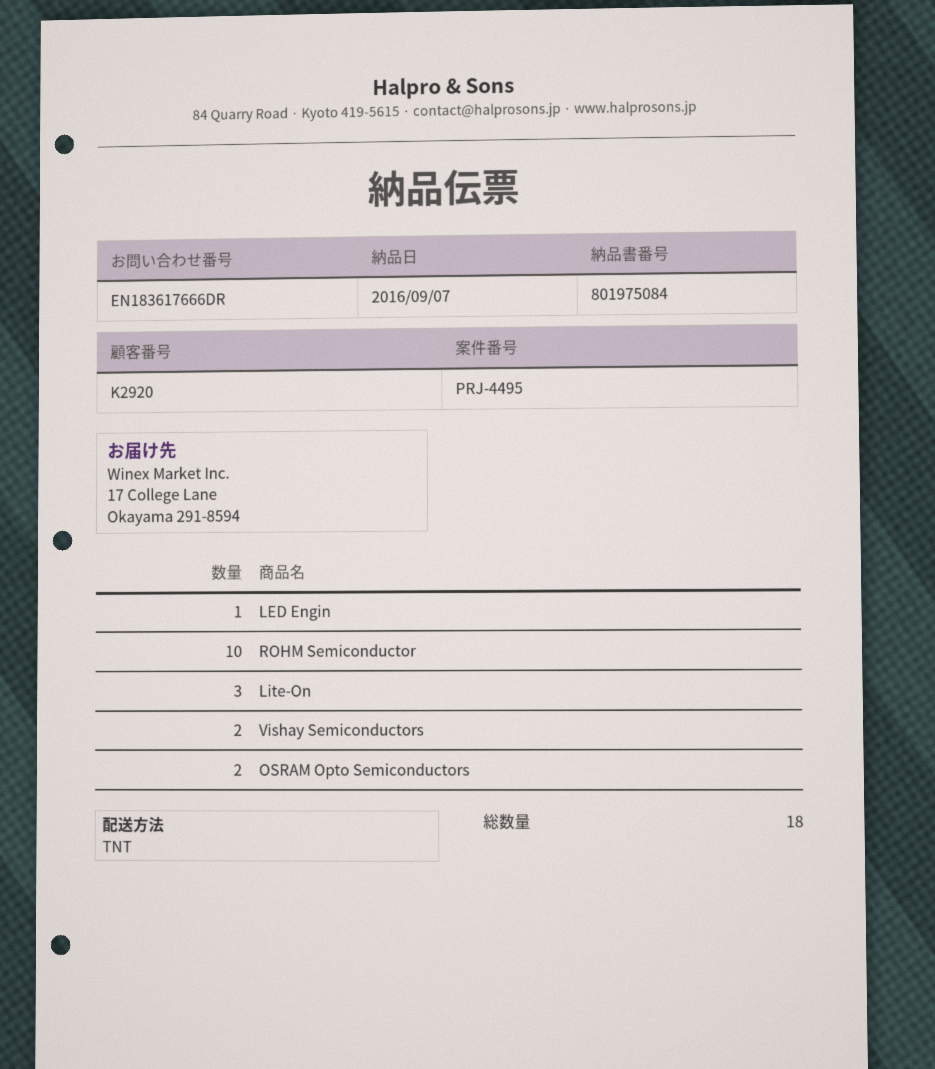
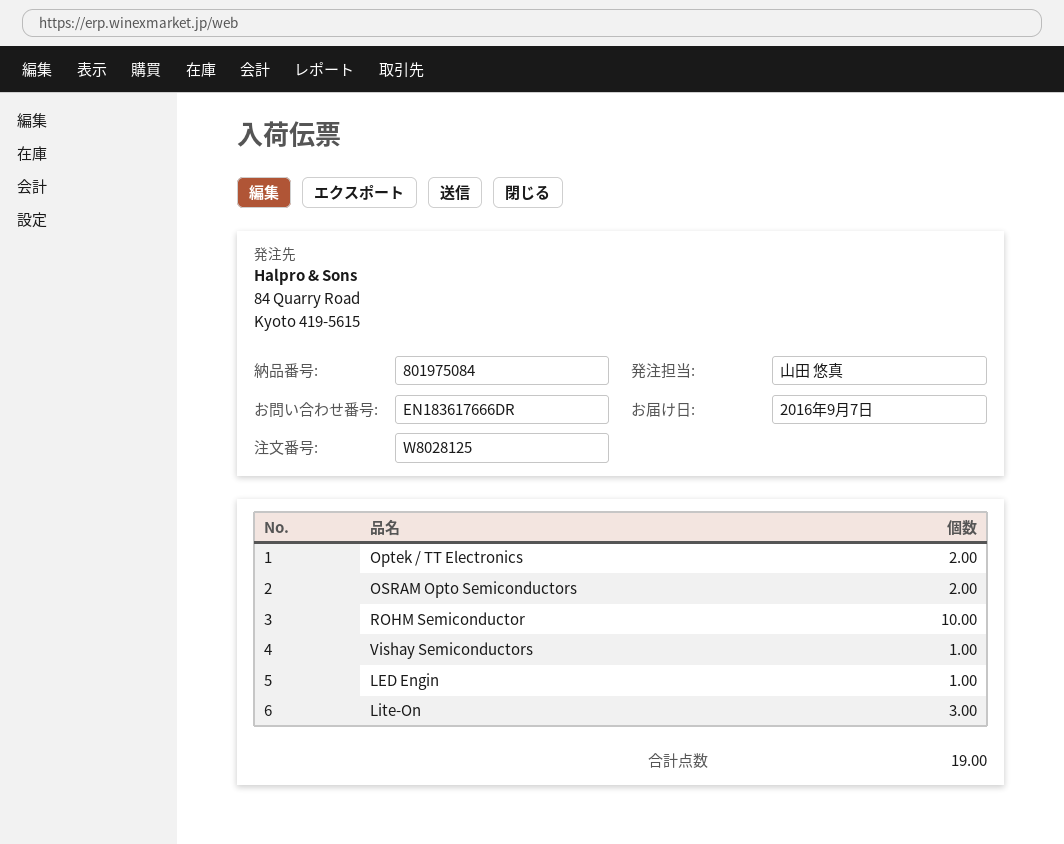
Vishay Semiconductors: 2 -> 1
Optek / TT Electronics: none -> 2
total quantity: 18 -> 19

